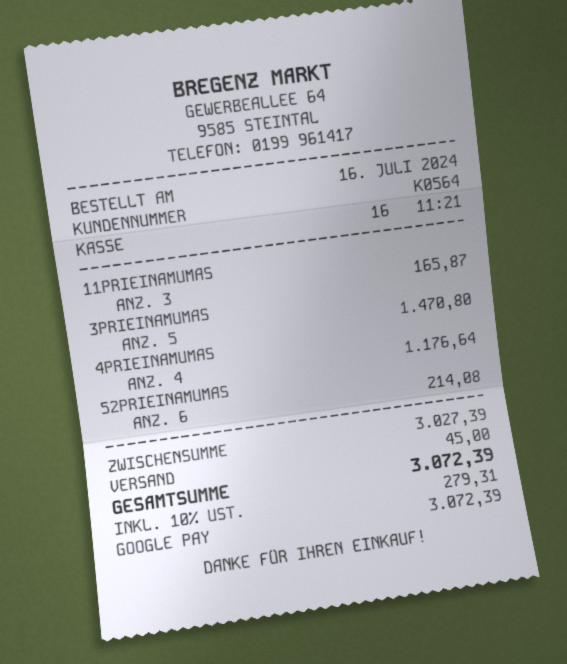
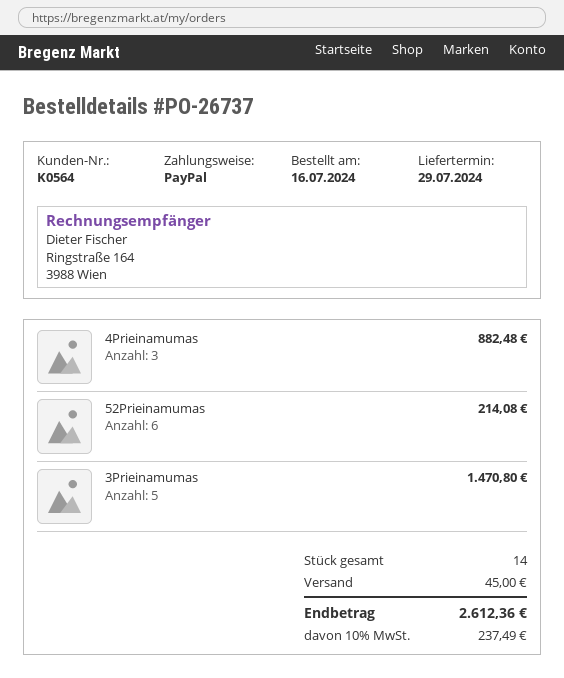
payment method: Google Pay -> PayPal
11PRIEINAMUMAS: 3 for 165.87 -> none
4PRIEINAMUMAS: 4 for 1176.64 -> 3 for 882.48
tax: 10% = 279.31 -> 10% = 237.49
total: 3072.39 -> 2612.36

